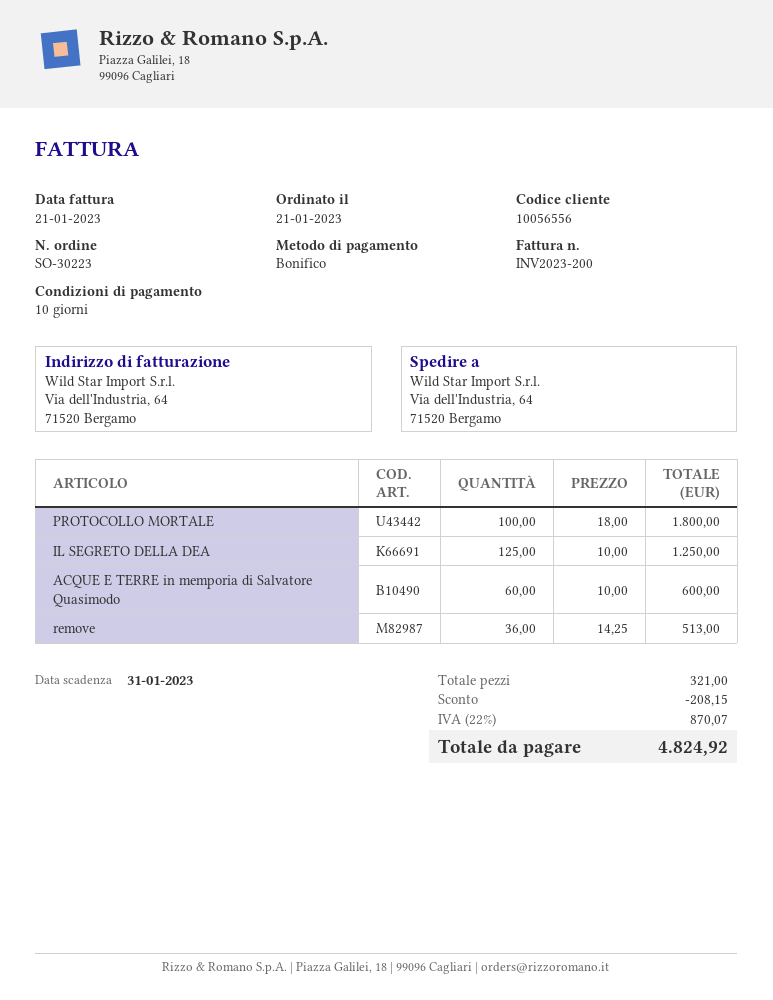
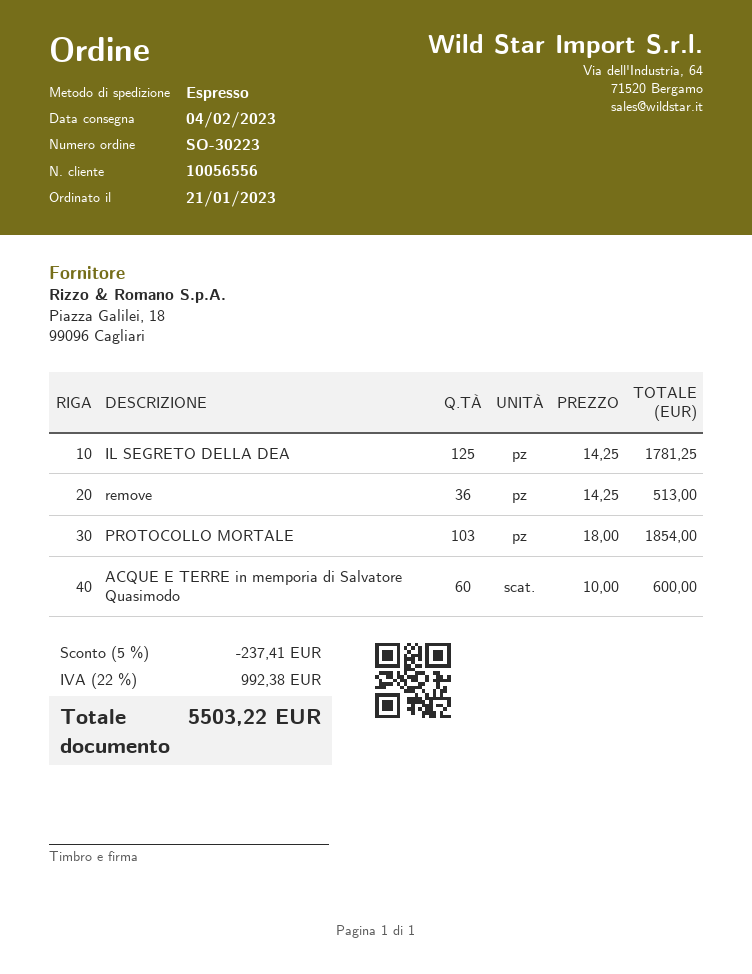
PROTOCOLLO MORTALE: 100 x 18.00 = 1800.00 -> 103 x 18.00 = 1854.00
IL SEGRETO DELLA DEA: 125 x 10.00 = 1250.00 -> 125 x 14.25 = 1781.25
discount: 208.15 -> 237.41
tax: 22% = 870.07 -> 22% = 992.38
total: 4824.92 -> 5503.22

